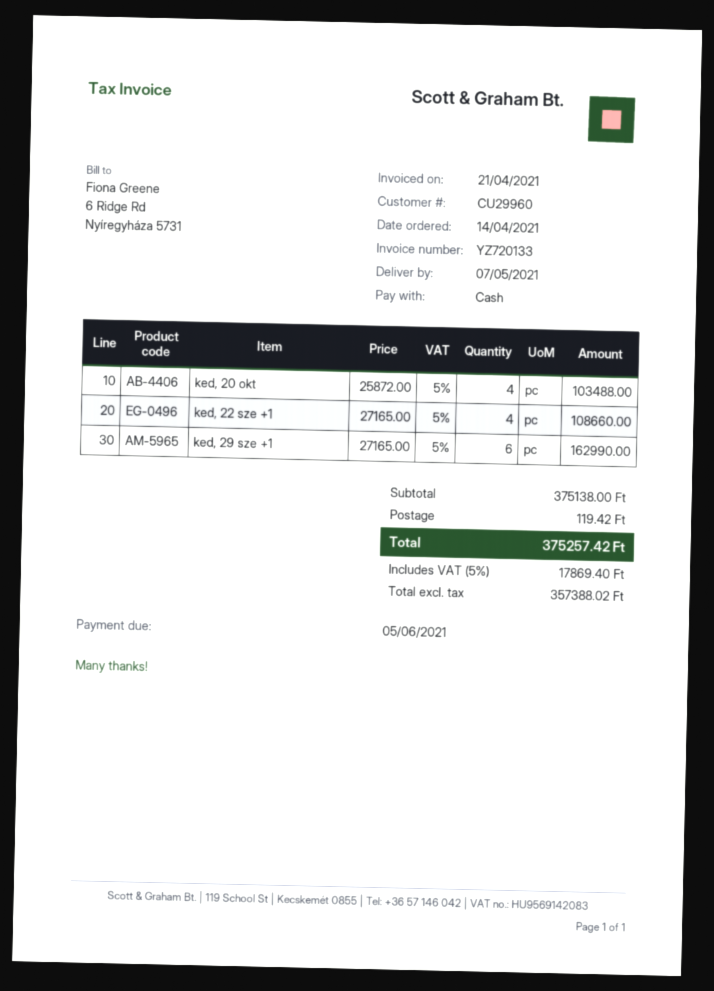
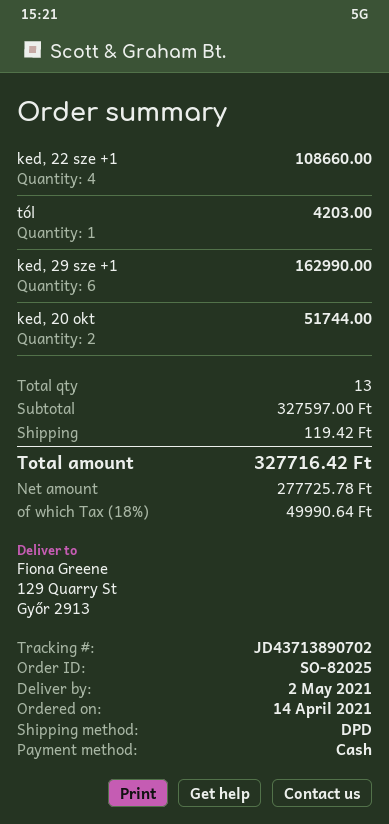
delivery date: 2021-05-07 -> 2021-05-02
ked, 20 okt: 4 for 103488.00 -> 2 for 51744.00
tól: none -> 1 for 4203.00
subtotal: 375138.00 -> 327597.00
net: 357388.02 -> 277725.78
tax: 5% = 17869.40 -> 18% = 49990.64
total: 375257.42 -> 327716.42

